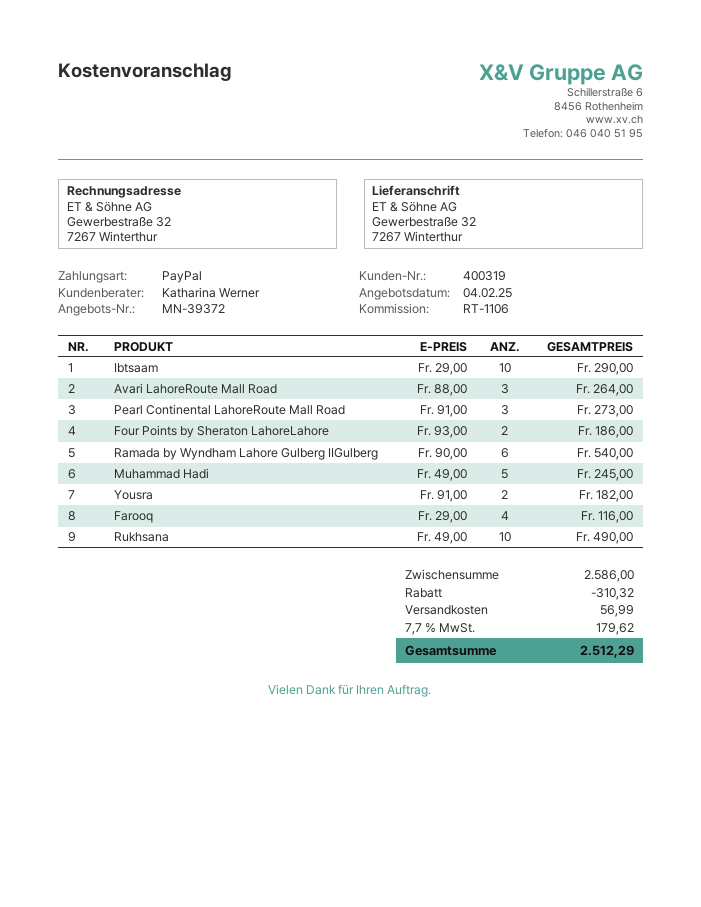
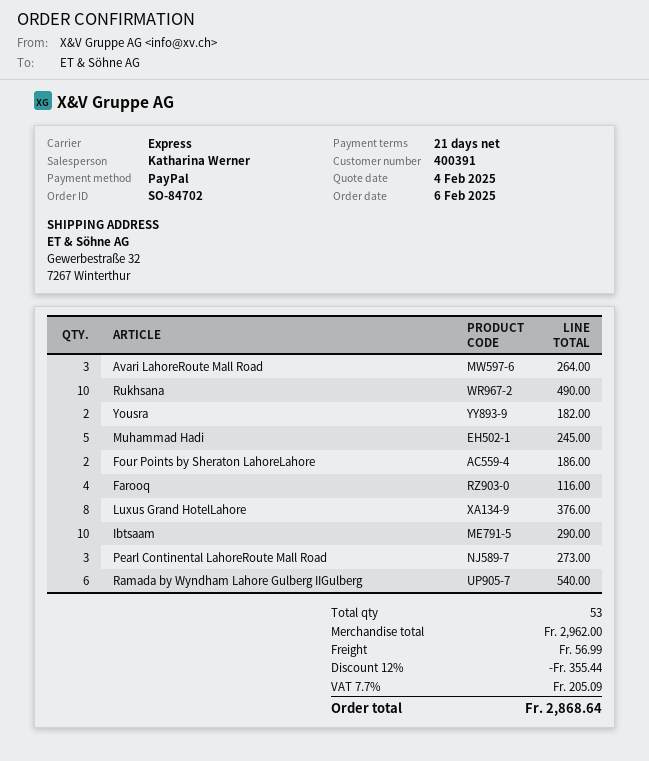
customer number: 400319 -> 400391
Luxus Grand HotelLahore: none -> 8 for 376.00
subtotal: 2586.00 -> 2962.00
discount: 310.32 -> 355.44
tax: 7.7% = 179.62 -> 7.7% = 205.09
total: 2512.29 -> 2868.64

